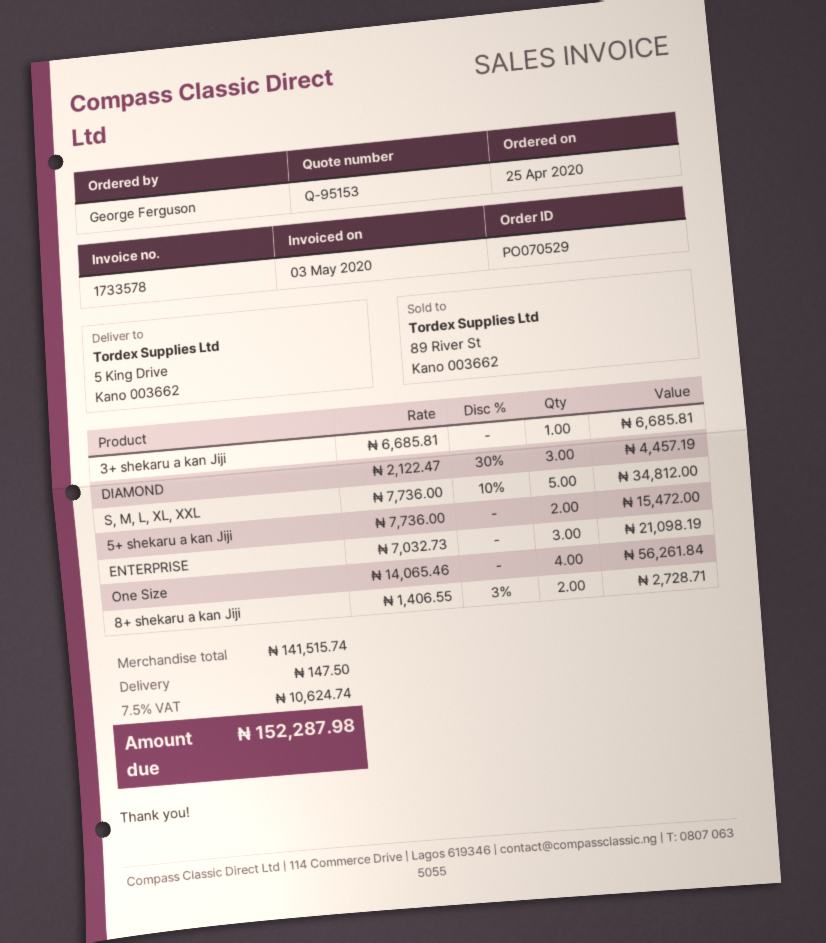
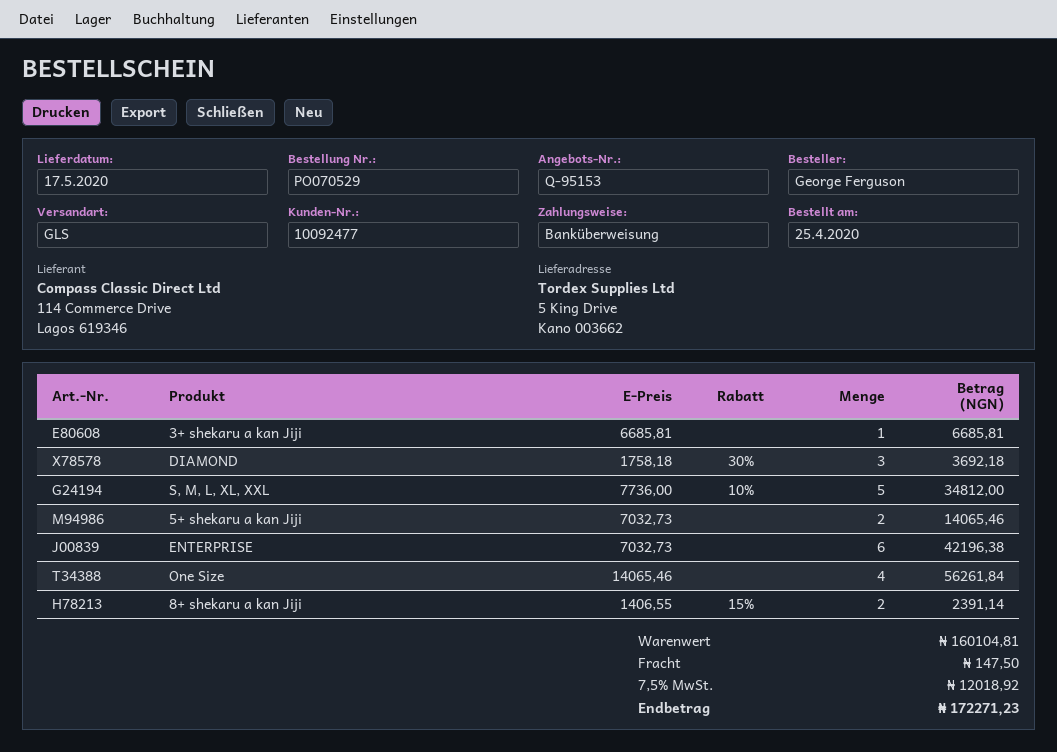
DIAMOND: 3 x 2122.47 - 30% = 4457.19 -> 3 x 1758.18 - 30% = 3692.18
5+ shekaru a kan Jiji: 2 x 7736.00 = 15472.00 -> 2 x 7032.73 = 14065.46
ENTERPRISE: 3 x 7032.73 = 21098.19 -> 6 x 7032.73 = 42196.38
8+ shekaru a kan Jiji: 2 x 1406.55 - 3% = 2728.71 -> 2 x 1406.55 - 15% = 2391.14
subtotal: 141515.74 -> 160104.81
tax: 7.5% = 10624.74 -> 7.5% = 12018.92
total: 152287.98 -> 172271.23

